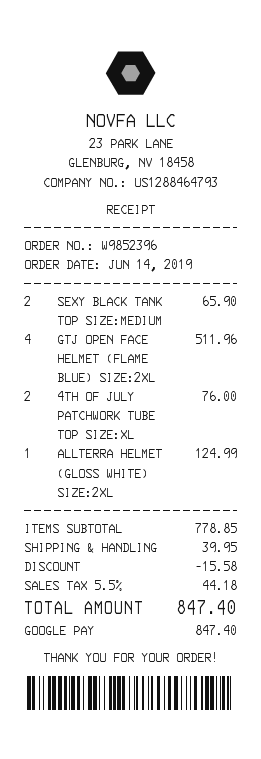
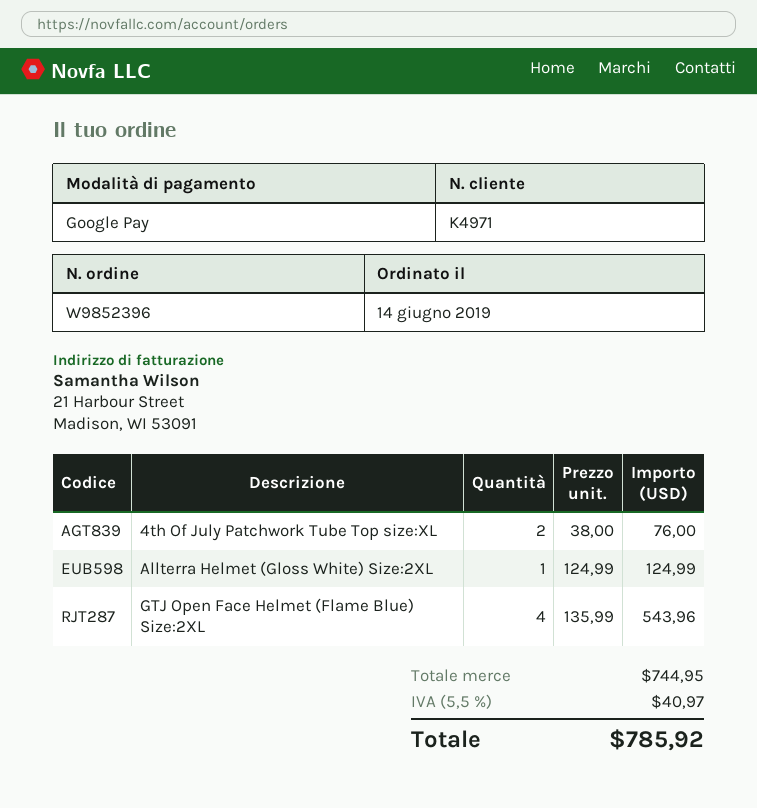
SEXY BLACK TANK TOP SIZE:MEDIUM: 2 for 65.90 -> none
GTJ OPEN FACE HELMET (FLAME BLUE) SIZE:2XL: 4 for 511.96 -> 4 for 543.96
subtotal: 778.85 -> 744.95
discount: 15.58 -> none
shipping: 39.95 -> none
tax: 5.5% = 44.18 -> 5.5% = 40.97
total: 847.40 -> 785.92

